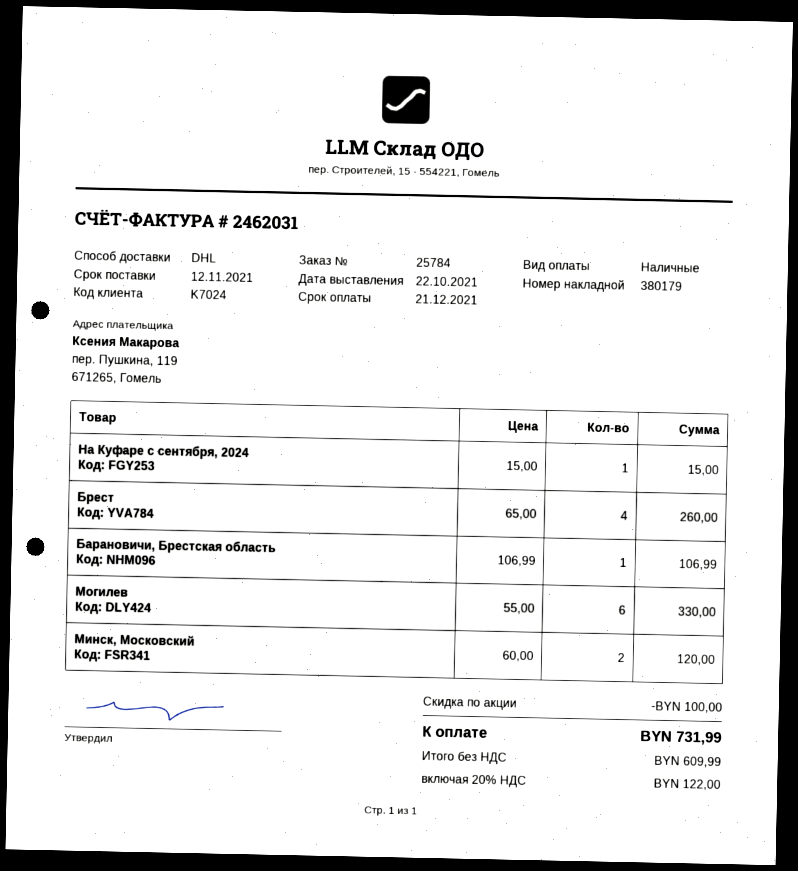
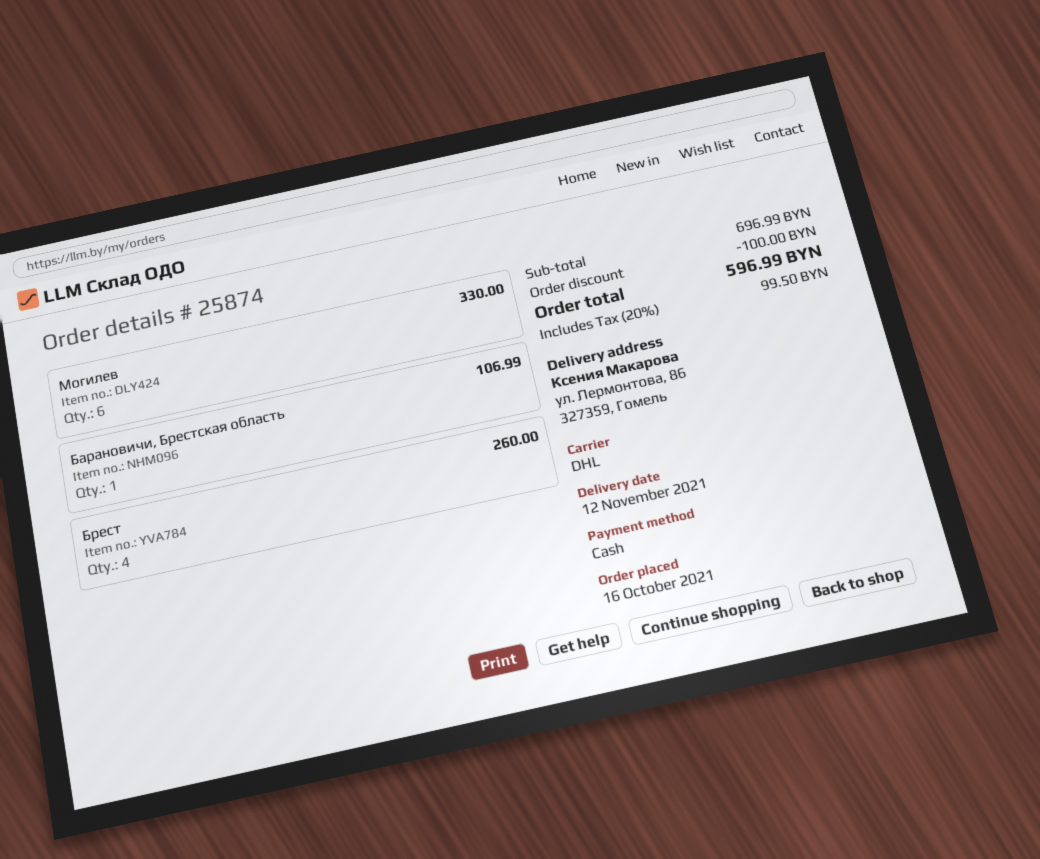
order number: 25784 -> 25874
На Куфаре с сентября, 2024: 1 for 15.00 -> none
Минск, Московский: 2 for 120.00 -> none
tax: 20% = 122.00 -> 20% = 99.50
total: 731.99 -> 596.99

